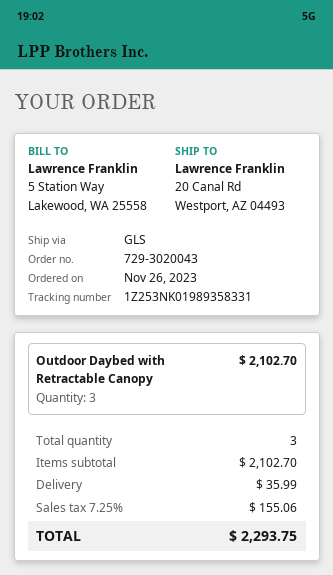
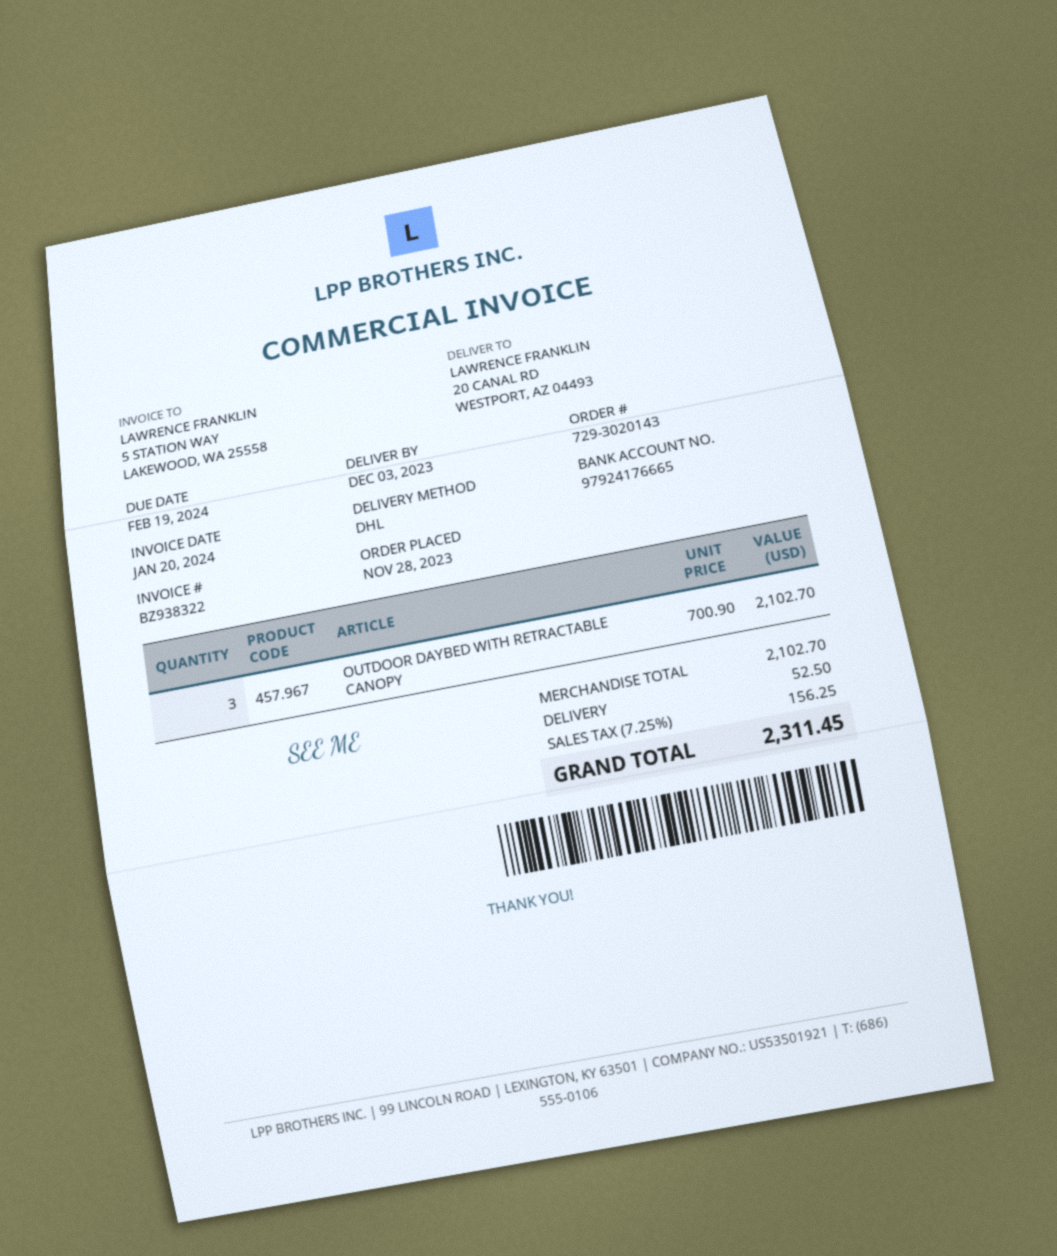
order number: 729-3020043 -> 729-3020143
order date: 2023-11-26 -> 2023-11-28
shipping method: GLS -> DHL
shipping: 35.99 -> 52.50
tax: 7.25% = 155.06 -> 7.25% = 156.25
total: 2293.75 -> 2311.45

